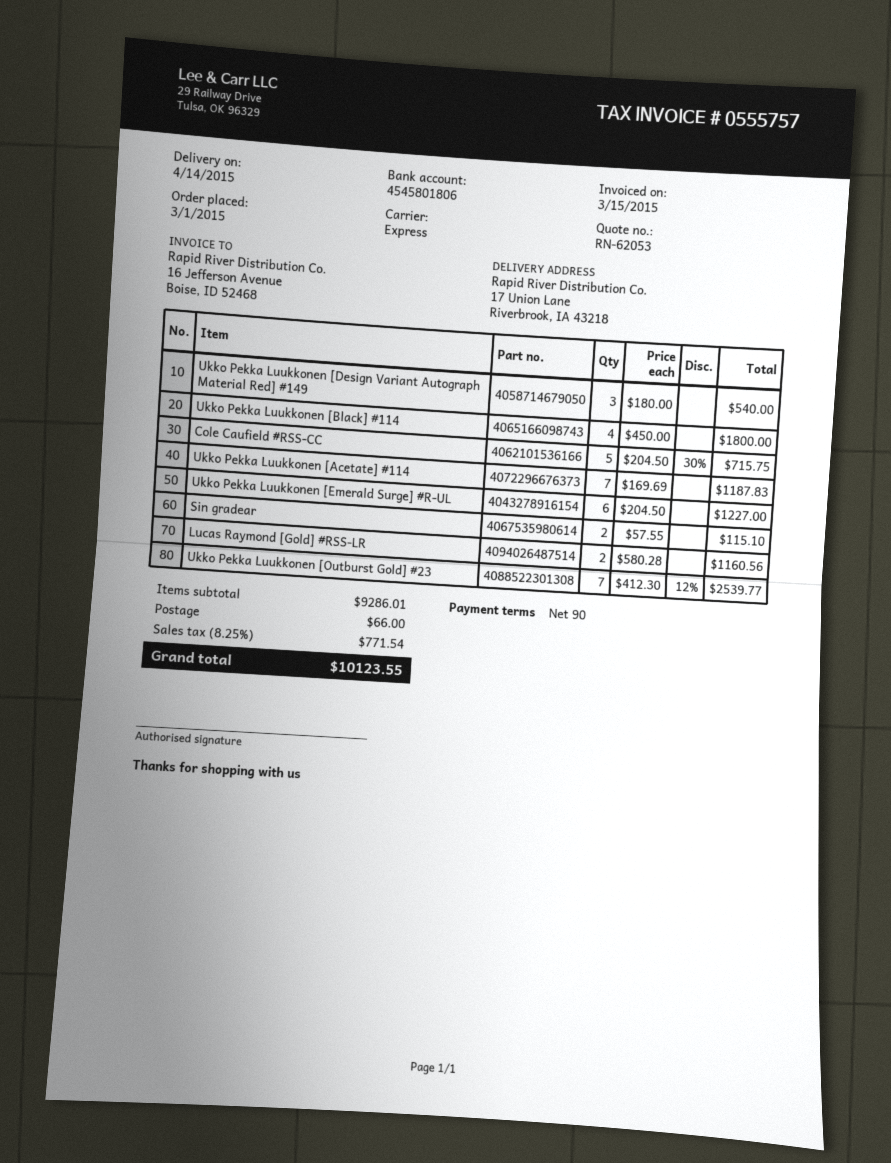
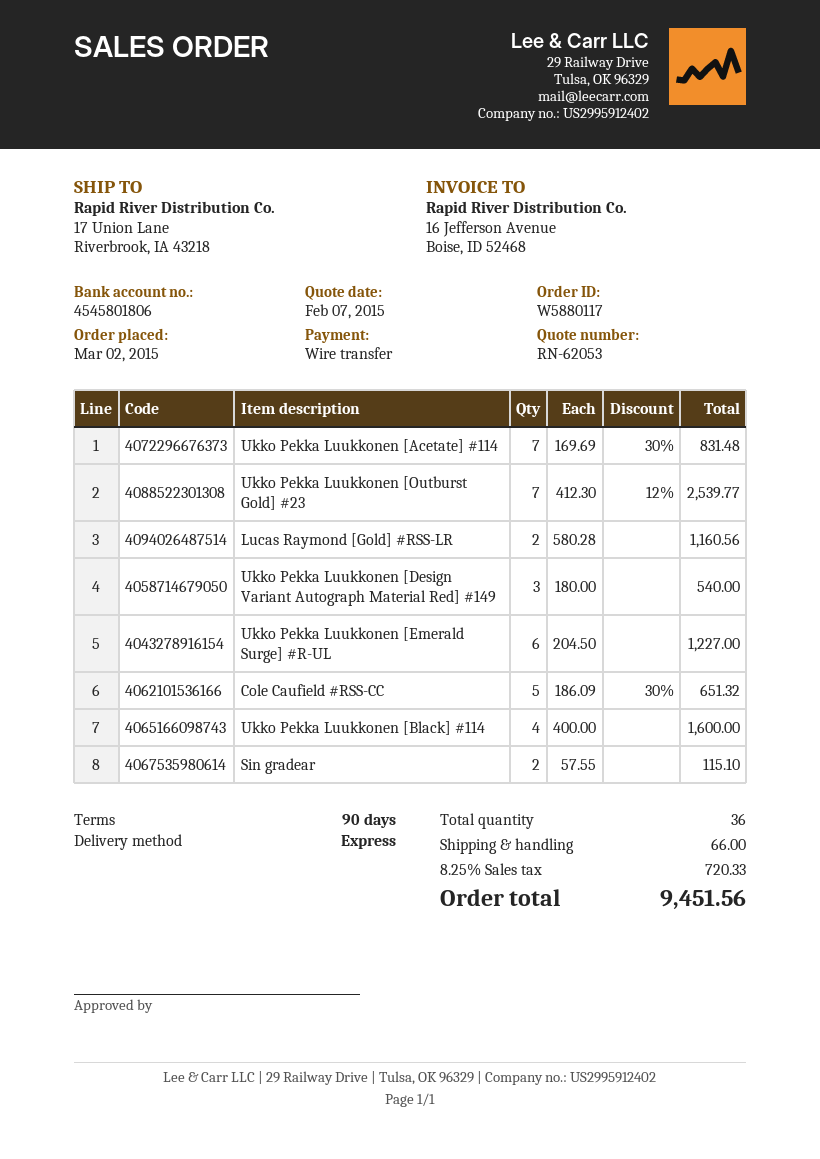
order date: 2015-03-01 -> 2015-03-02
Ukko Pekka Luukkonen [Black] #114: 4 x 450.00 = 1800.00 -> 4 x 400.00 = 1600.00
Cole Caufield #RSS-CC: 5 x 204.50 - 30% = 715.75 -> 5 x 186.09 - 30% = 651.32
Ukko Pekka Luukkonen [Acetate] #114: 7 x 169.69 = 1187.83 -> 7 x 169.69 - 30% = 831.48
tax: 8.25% = 771.54 -> 8.25% = 720.33
total: 10123.55 -> 9451.56

